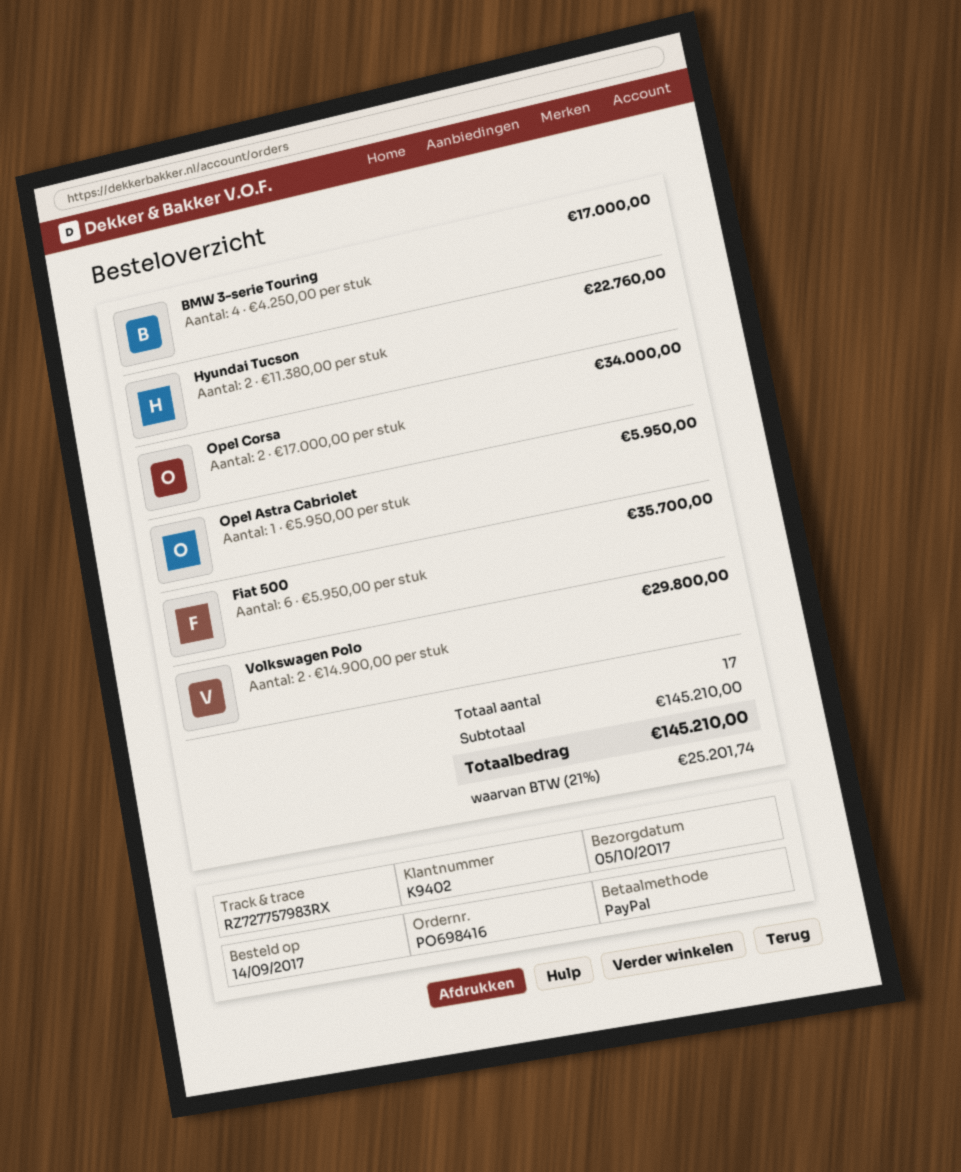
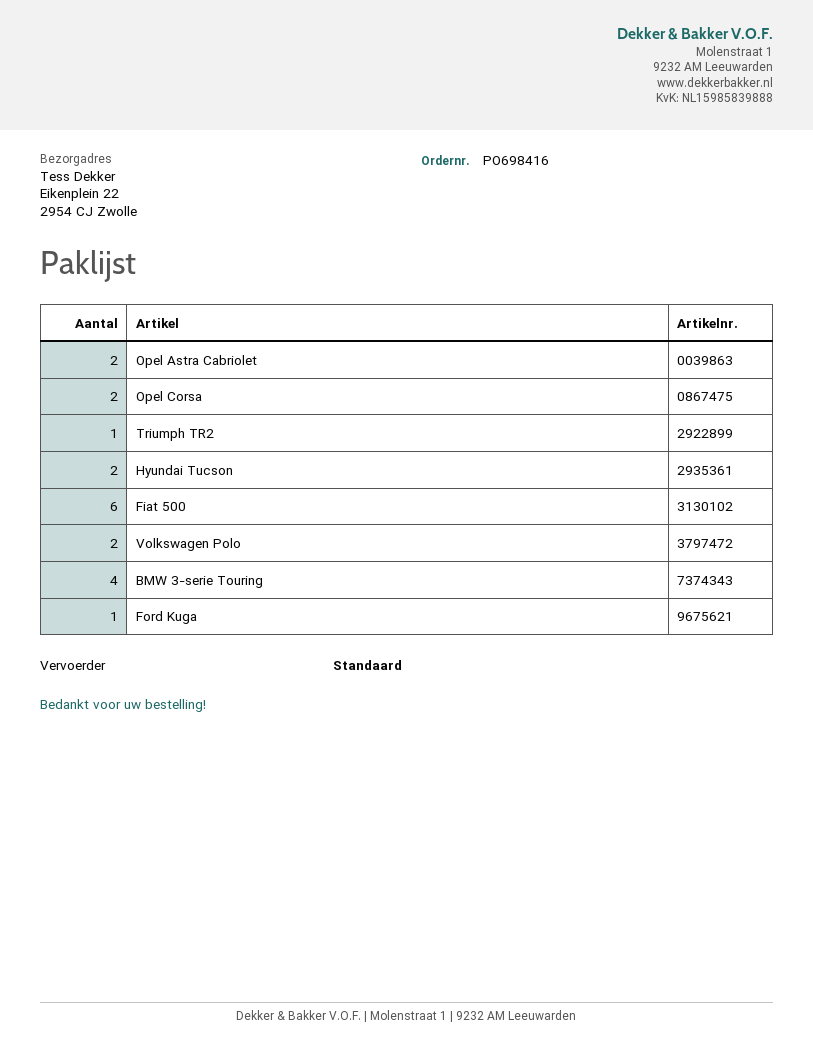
Opel Astra Cabriolet: 1 -> 2
Triumph TR2: none -> 1
Ford Kuga: none -> 1

